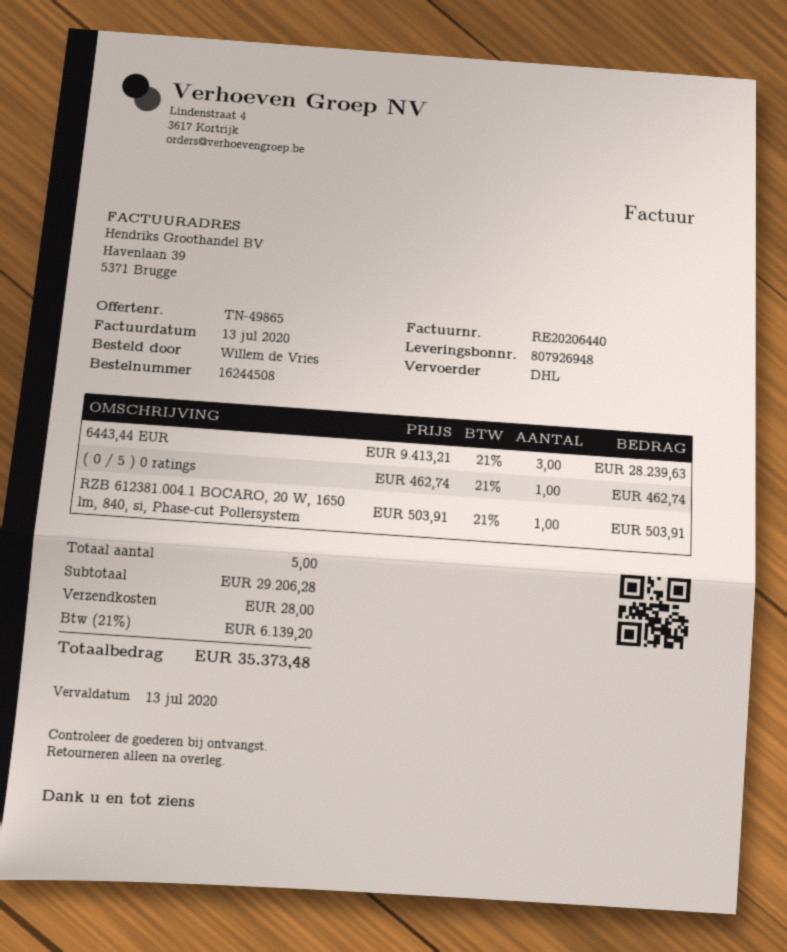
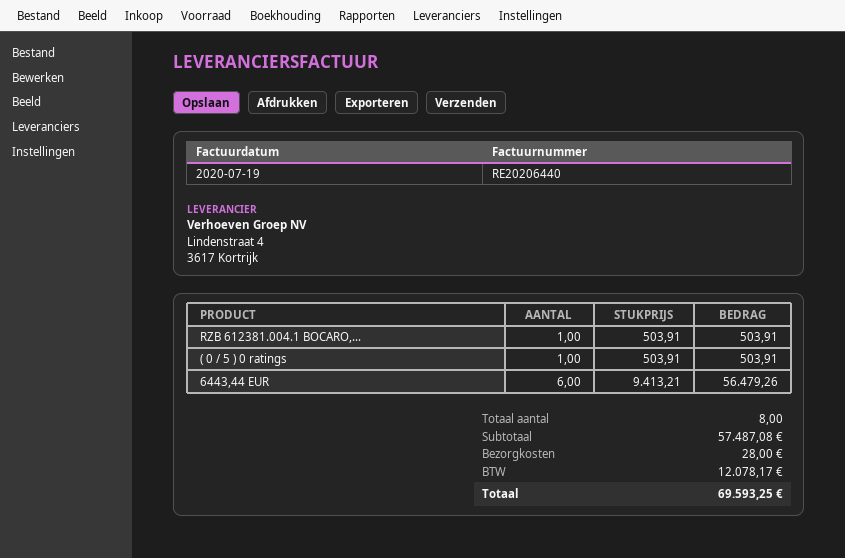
invoice date: 2020-07-13 -> 2020-07-19
6443,44 EUR: 3 x 9413.21 = 28239.63 -> 6 x 9413.21 = 56479.26
( 0 / 5 ) 0 ratings: 1 x 462.74 = 462.74 -> 1 x 503.91 = 503.91
total quantity: 5 -> 8
subtotal: 29206.28 -> 57487.08
tax: 6139.20 -> 12078.17
total: 35373.48 -> 69593.25

